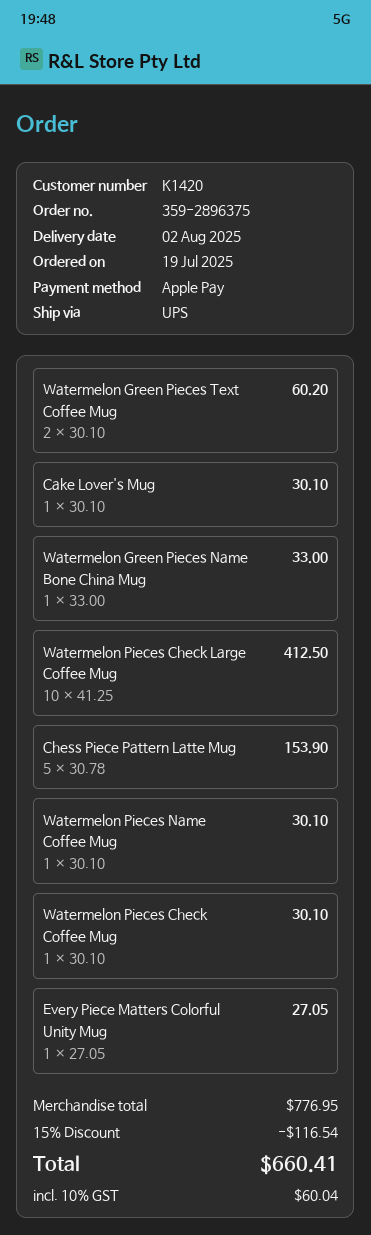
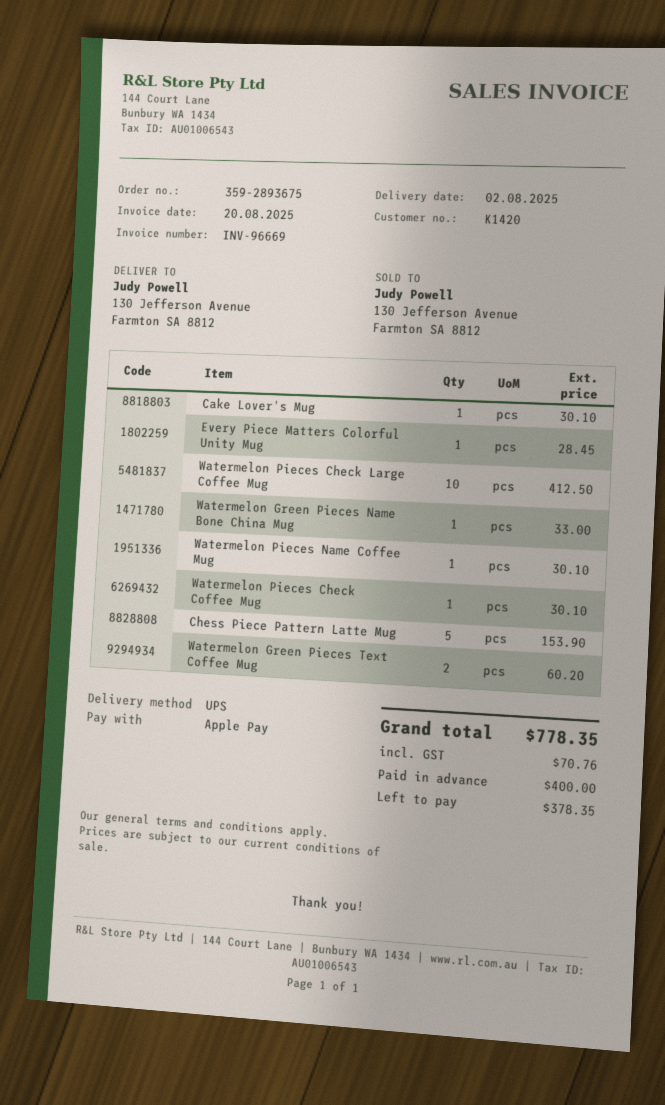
order number: 359-2896375 -> 359-2893675
Every Piece Matters Colorful Unity Mug: 1 for 27.05 -> 1 for 28.45
discount: 15% = 116.54 -> none
tax: 60.04 -> 70.76
total: 660.41 -> 778.35

